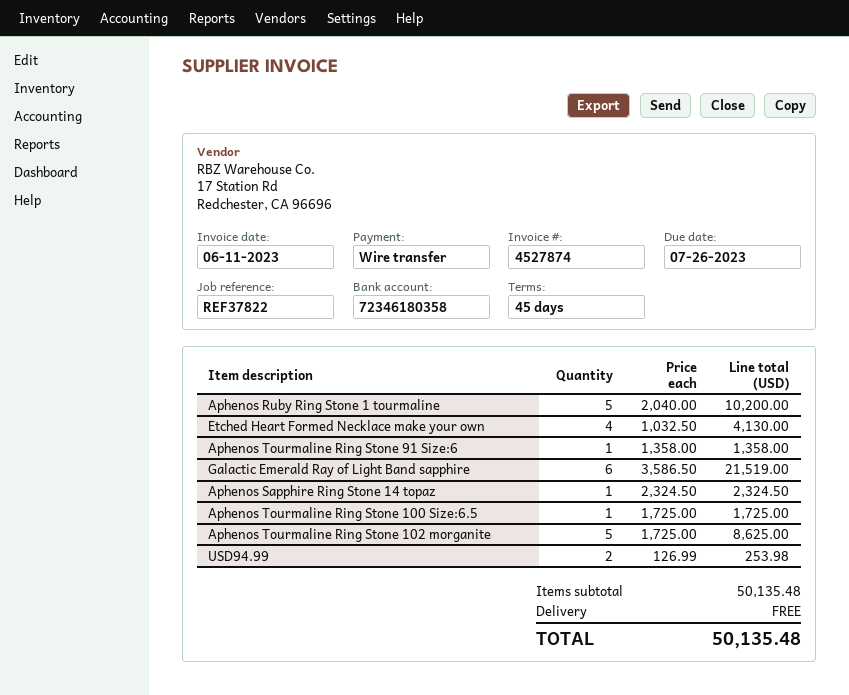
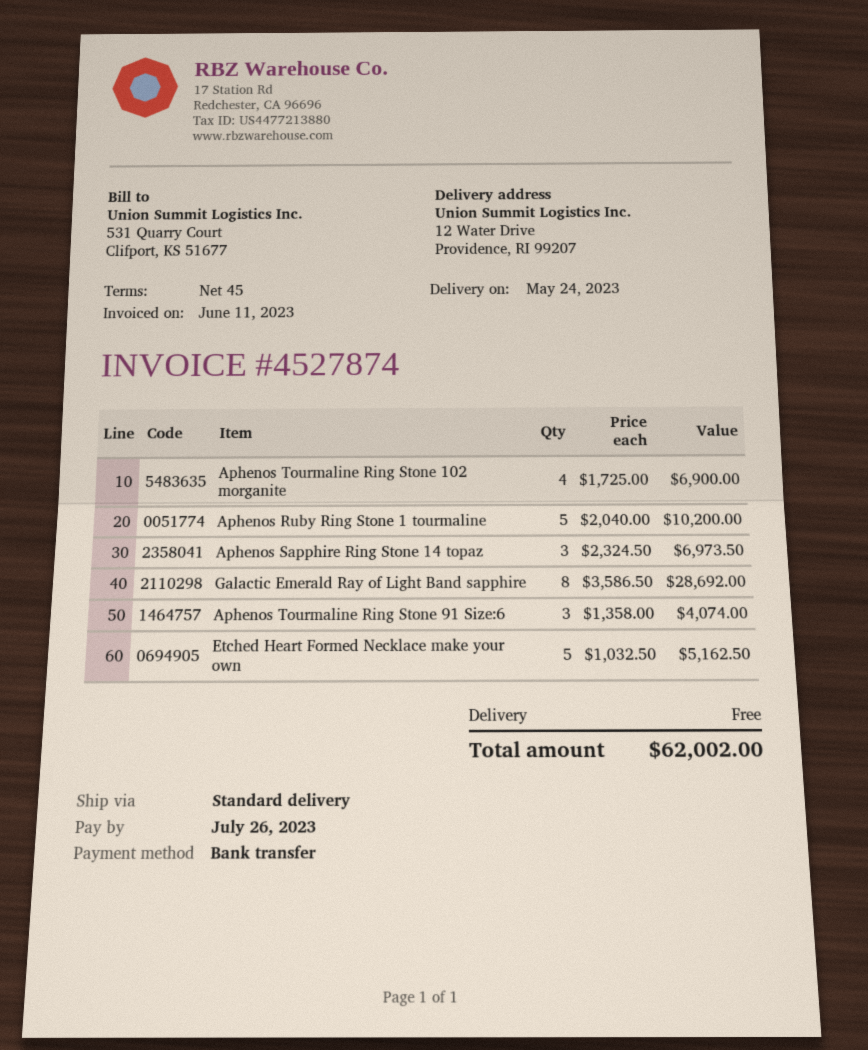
Etched Heart Formed Necklace make your own: 4 x 1032.50 = 4130.00 -> 5 x 1032.50 = 5162.50
Aphenos Tourmaline Ring Stone 91 Size:6: 1 x 1358.00 = 1358.00 -> 3 x 1358.00 = 4074.00
Galactic Emerald Ray of Light Band sapphire: 6 x 3586.50 = 21519.00 -> 8 x 3586.50 = 28692.00
Aphenos Sapphire Ring Stone 14 topaz: 1 x 2324.50 = 2324.50 -> 3 x 2324.50 = 6973.50
Aphenos Tourmaline Ring Stone 100 Size:6.5: 1 x 1725.00 = 1725.00 -> none
Aphenos Tourmaline Ring Stone 102 morganite: 5 x 1725.00 = 8625.00 -> 4 x 1725.00 = 6900.00
USD94.99: 2 x 126.99 = 253.98 -> none
total: 50135.48 -> 62002.00

